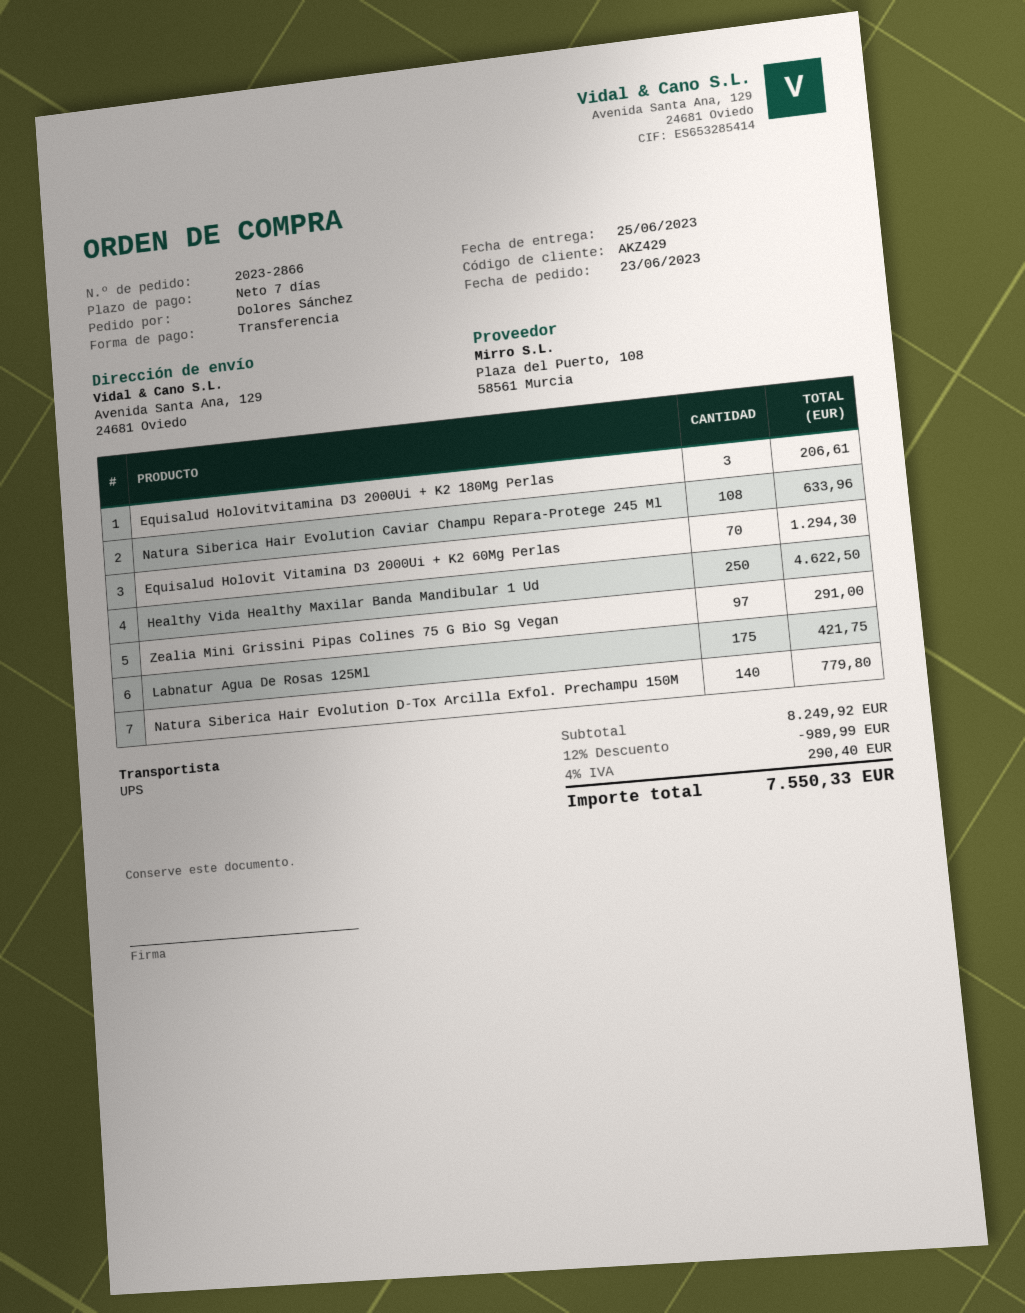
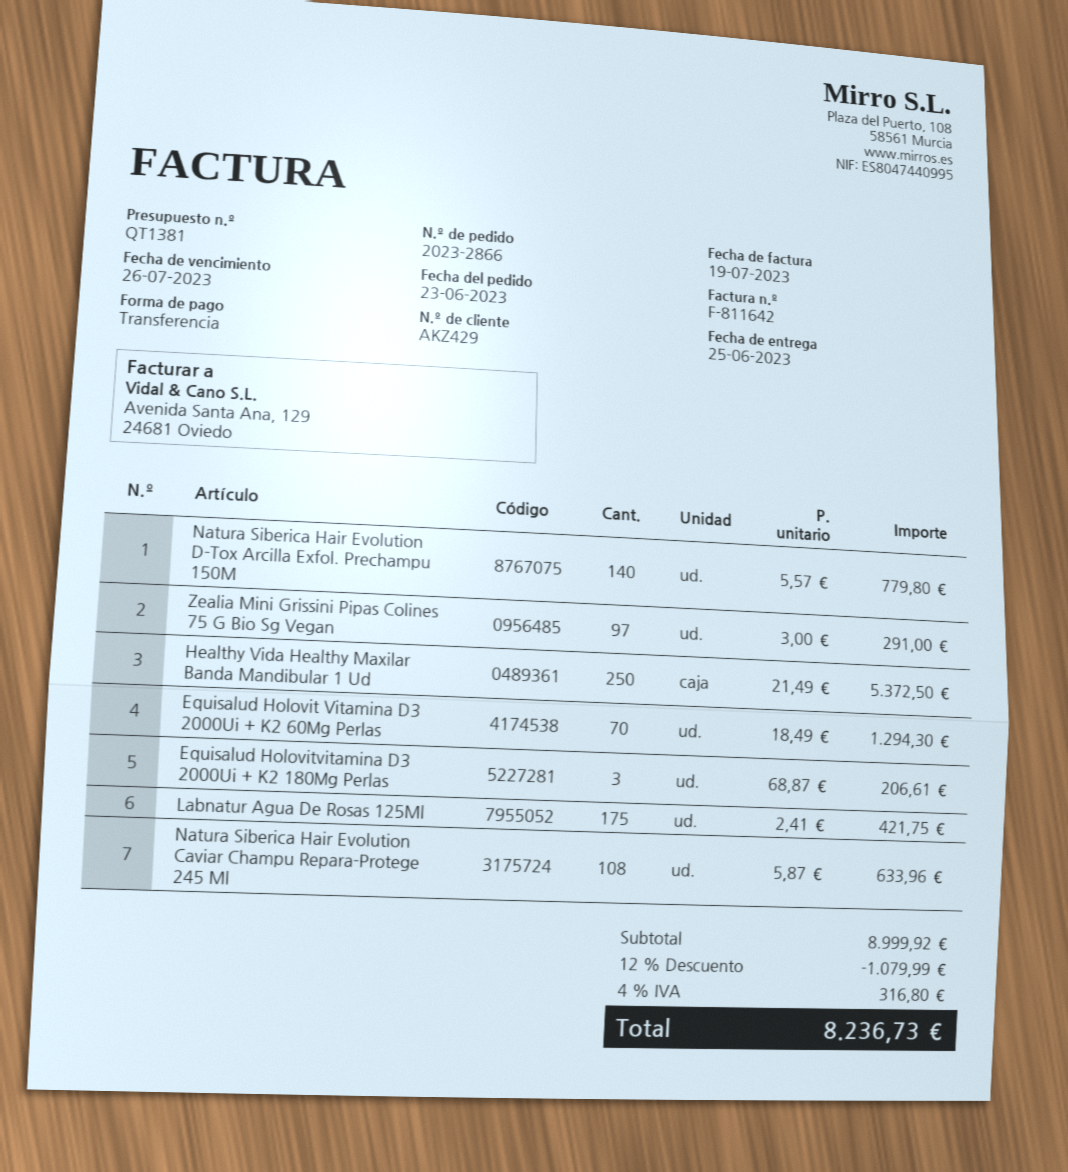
Healthy Vida Healthy Maxilar Banda Mandibular 1 Ud: 250 for 4622.50 -> 250 for 5372.50
subtotal: 8249.92 -> 8999.92
discount: 12% = 989.99 -> 12% = 1079.99
tax: 4% = 290.40 -> 4% = 316.80
total: 7550.33 -> 8236.73

